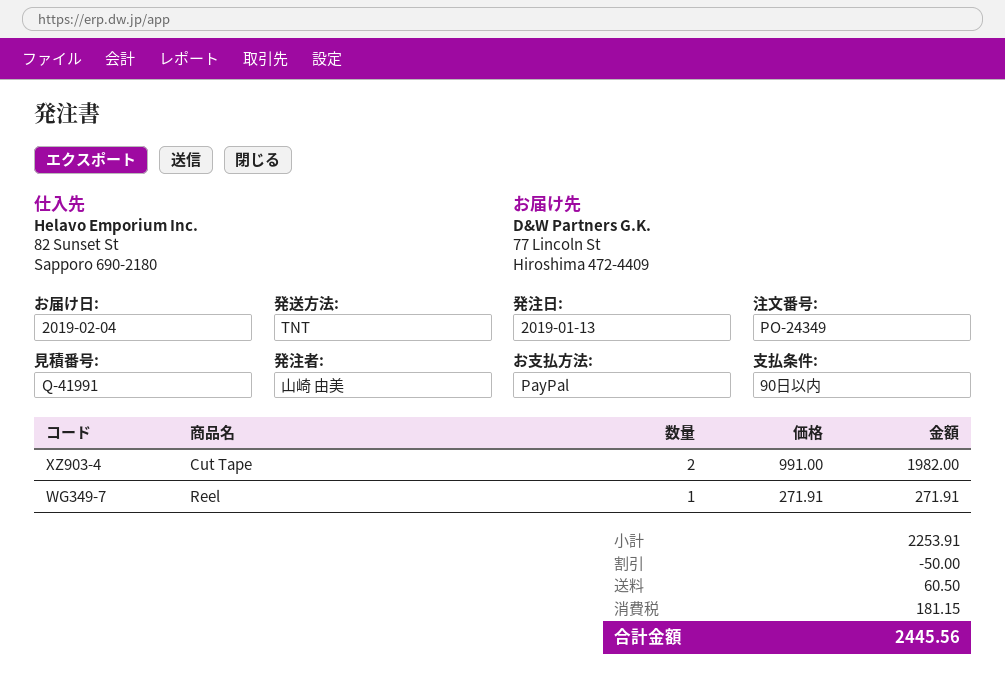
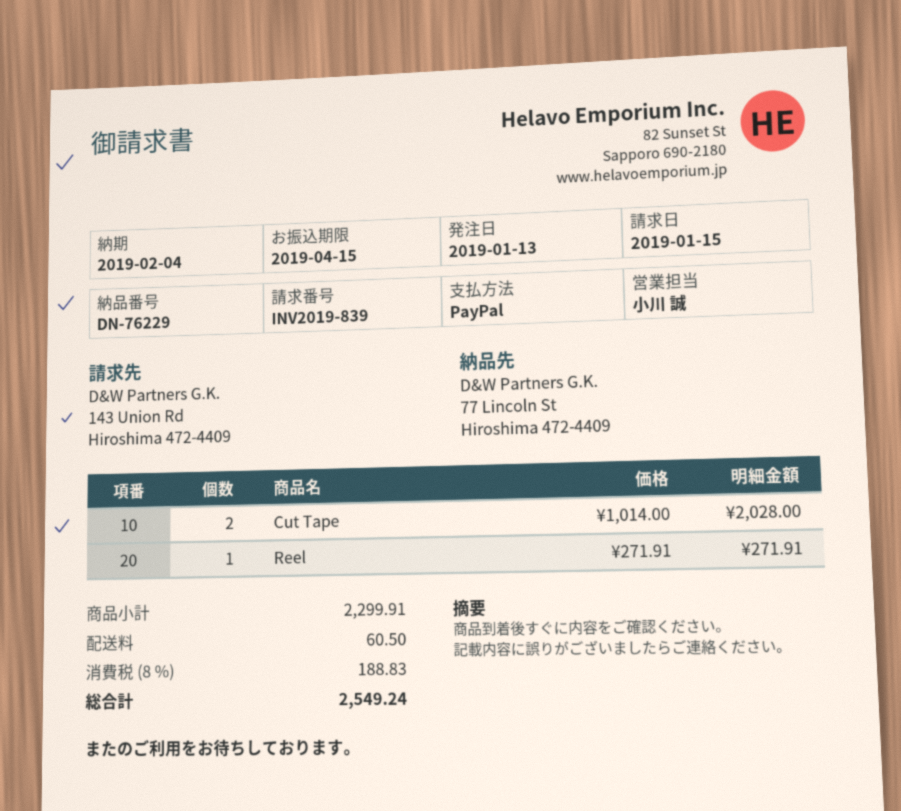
Cut Tape: 2 x 991.00 = 1982.00 -> 2 x 1014.00 = 2028.00
subtotal: 2253.91 -> 2299.91
discount: 50.00 -> none
tax: 181.15 -> 188.83
total: 2445.56 -> 2549.24

